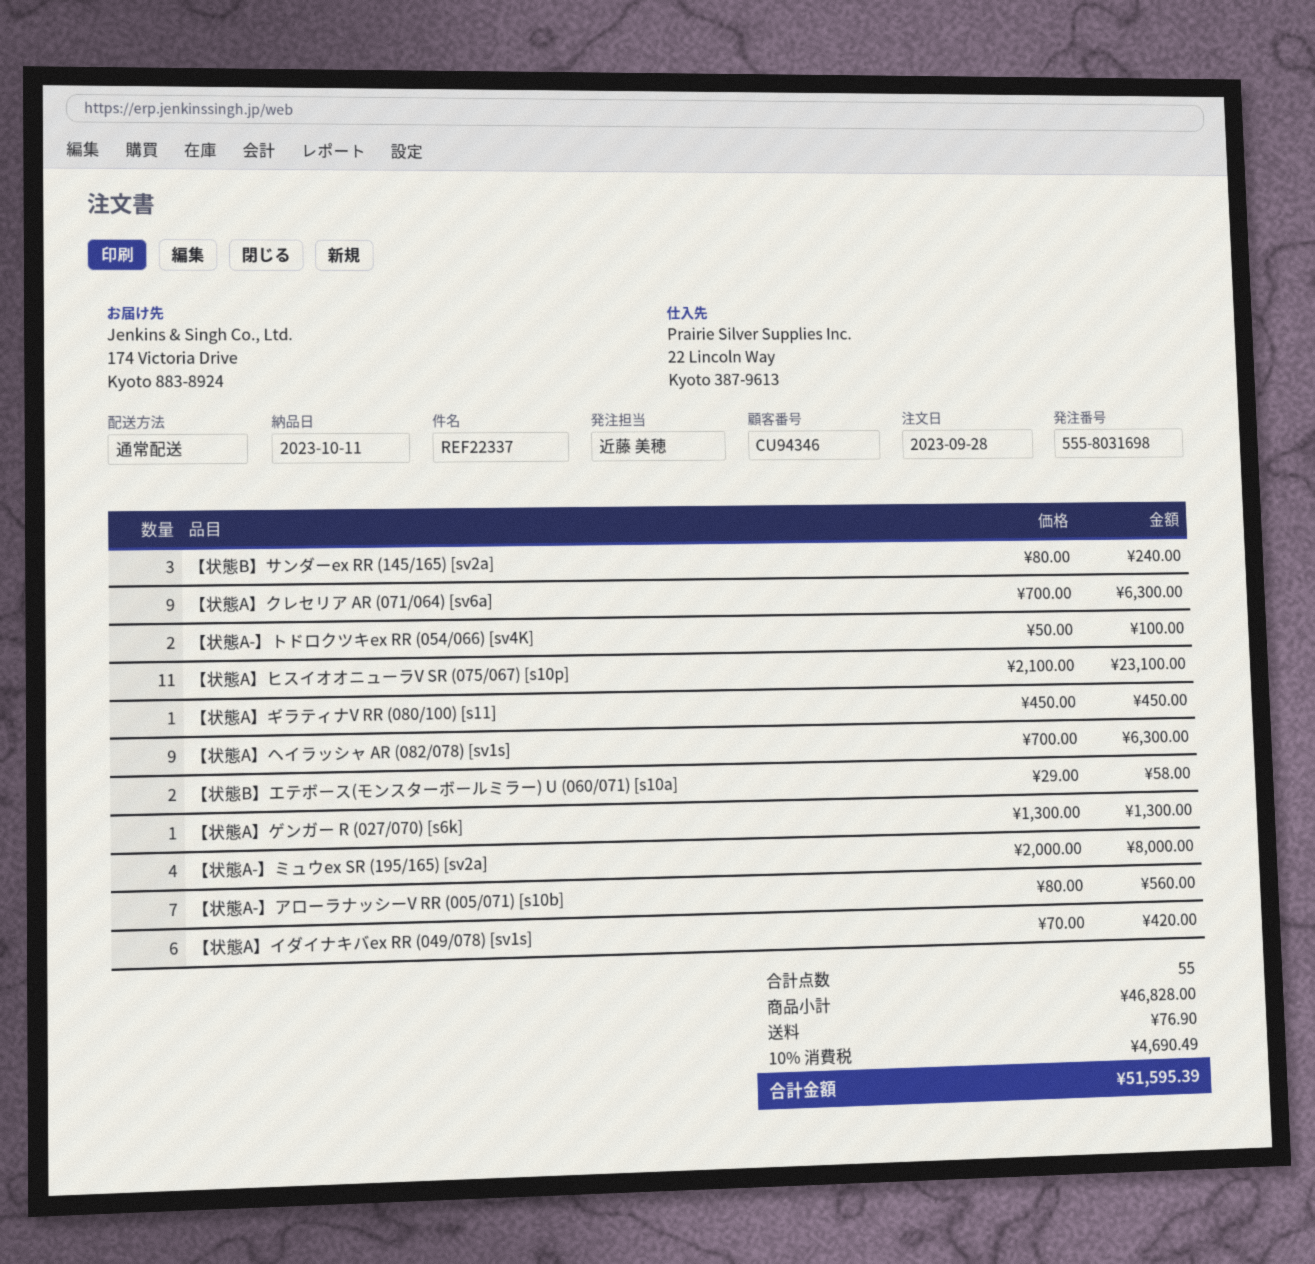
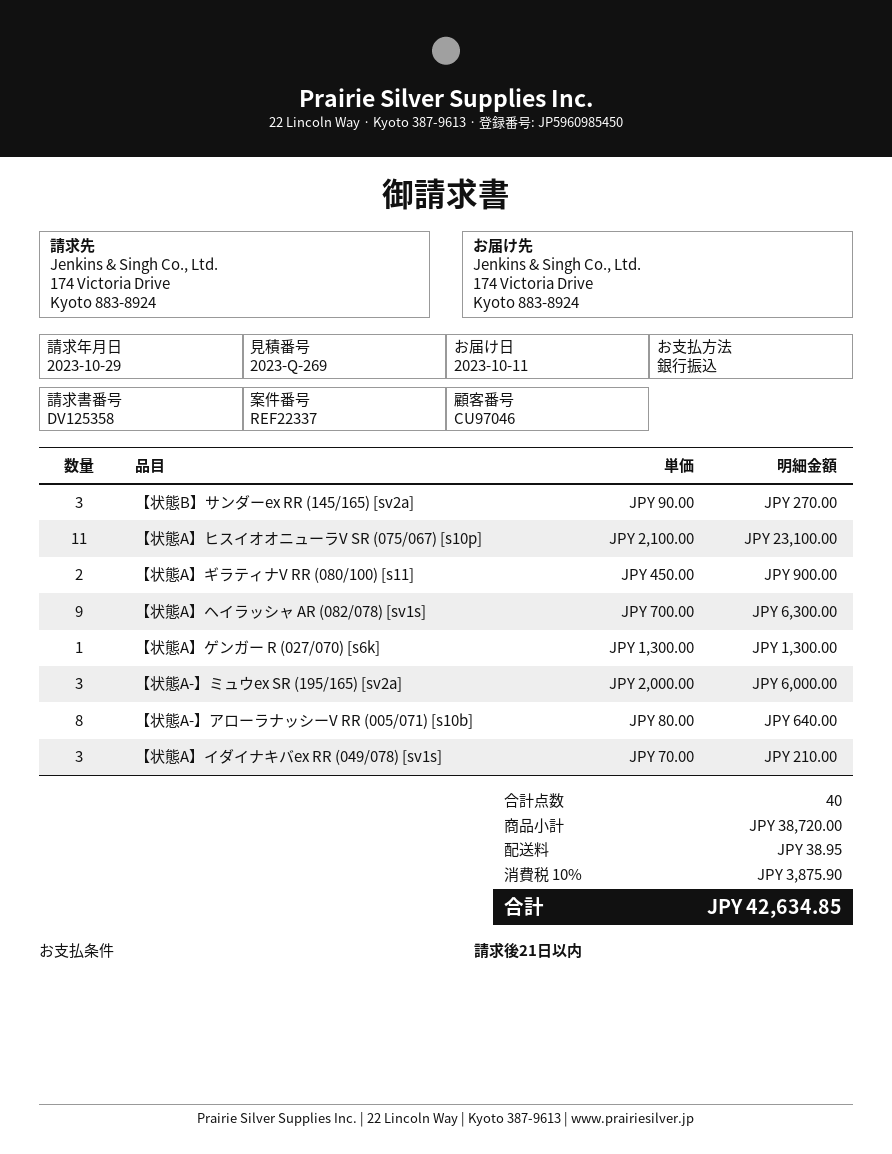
customer number: CU94346 -> CU97046
【状態B】サンダーex RR (145/165) [sv2a]: 3 x 80.00 = 240.00 -> 3 x 90.00 = 270.00
【状態A】クレセリア AR (071/064) [sv6a]: 9 x 700.00 = 6300.00 -> none
【状態A-】トドロクツキex RR (054/066) [sv4K]: 2 x 50.00 = 100.00 -> none
【状態A】ギラティナV RR (080/100) [s11]: 1 x 450.00 = 450.00 -> 2 x 450.00 = 900.00
【状態B】エテボース(モンスターボールミラー) U (060/071) [s10a]: 2 x 29.00 = 58.00 -> none
【状態A-】ミュウex SR (195/165) [sv2a]: 4 x 2000.00 = 8000.00 -> 3 x 2000.00 = 6000.00
【状態A-】アローラナッシーV RR (005/071) [s10b]: 7 x 80.00 = 560.00 -> 8 x 80.00 = 640.00
【状態A】イダイナキバex RR (049/078) [sv1s]: 6 x 70.00 = 420.00 -> 3 x 70.00 = 210.00
total quantity: 55 -> 40
subtotal: 46828.00 -> 38720.00
shipping: 76.90 -> 38.95
tax: 10% = 4690.49 -> 10% = 3875.90
total: 51595.39 -> 42634.85

